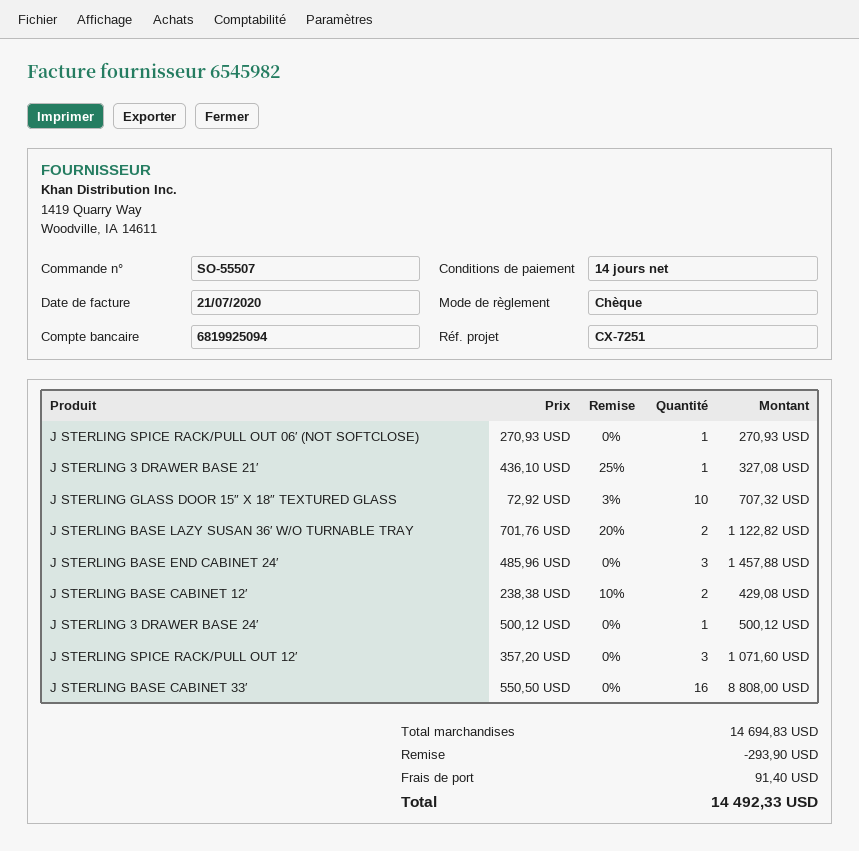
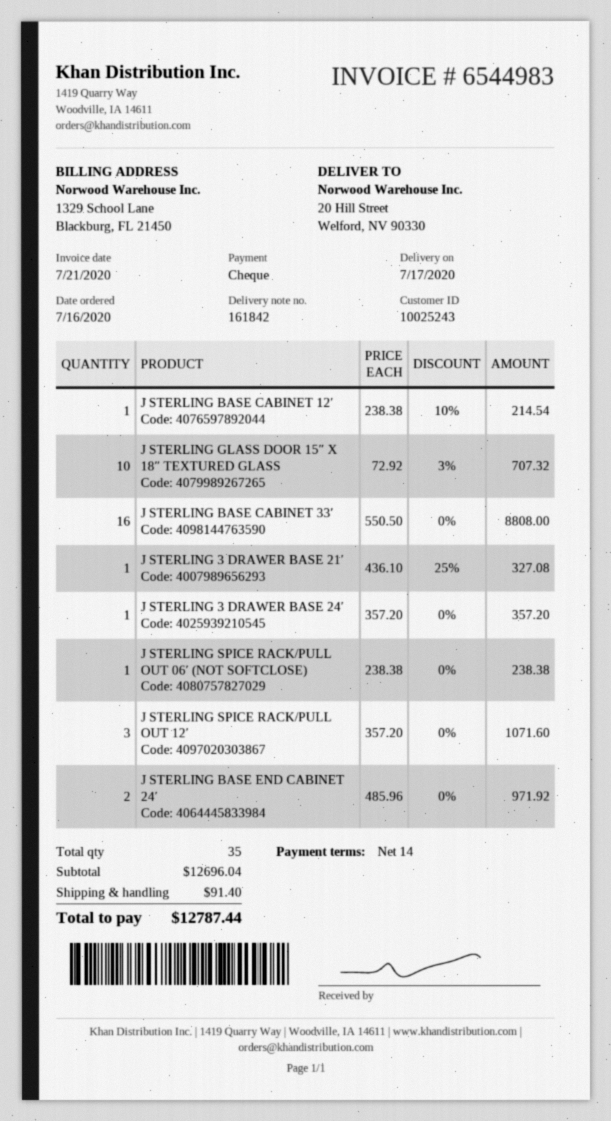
invoice number: 6545982 -> 6544983
J STERLING SPICE RACK/PULL OUT 06′ (NOT SOFTCLOSE): 1 x 270.93 = 270.93 -> 1 x 238.38 = 238.38
J STERLING BASE LAZY SUSAN 36′ W/O TURNABLE TRAY: 2 x 701.76 - 20% = 1122.82 -> none
J STERLING BASE END CABINET 24′: 3 x 485.96 = 1457.88 -> 2 x 485.96 = 971.92
J STERLING BASE CABINET 12′: 2 x 238.38 - 10% = 429.08 -> 1 x 238.38 - 10% = 214.54
J STERLING 3 DRAWER BASE 24′: 1 x 500.12 = 500.12 -> 1 x 357.20 = 357.20
subtotal: 14694.83 -> 12696.04
discount: 293.90 -> none
total: 14492.33 -> 12787.44

